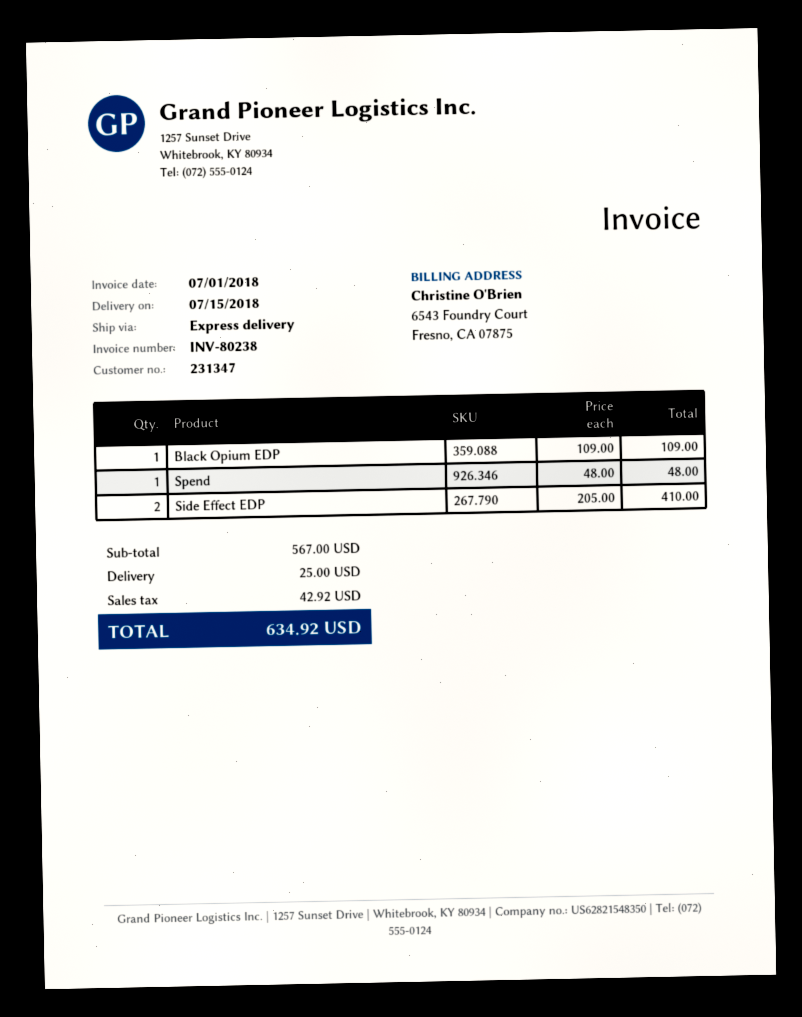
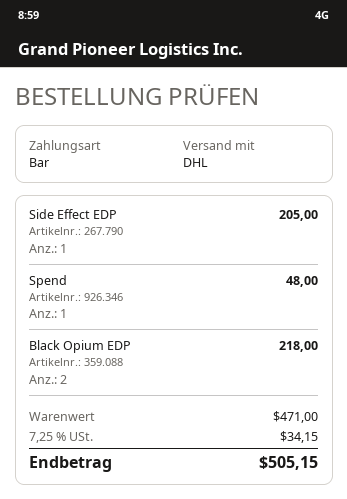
shipping method: express -> DHL
Black Opium EDP: 1 for 109.00 -> 2 for 218.00
Side Effect EDP: 2 for 410.00 -> 1 for 205.00
subtotal: 567.00 -> 471.00
shipping: 25.00 -> none
tax: 42.92 -> 34.15
total: 634.92 -> 505.15

